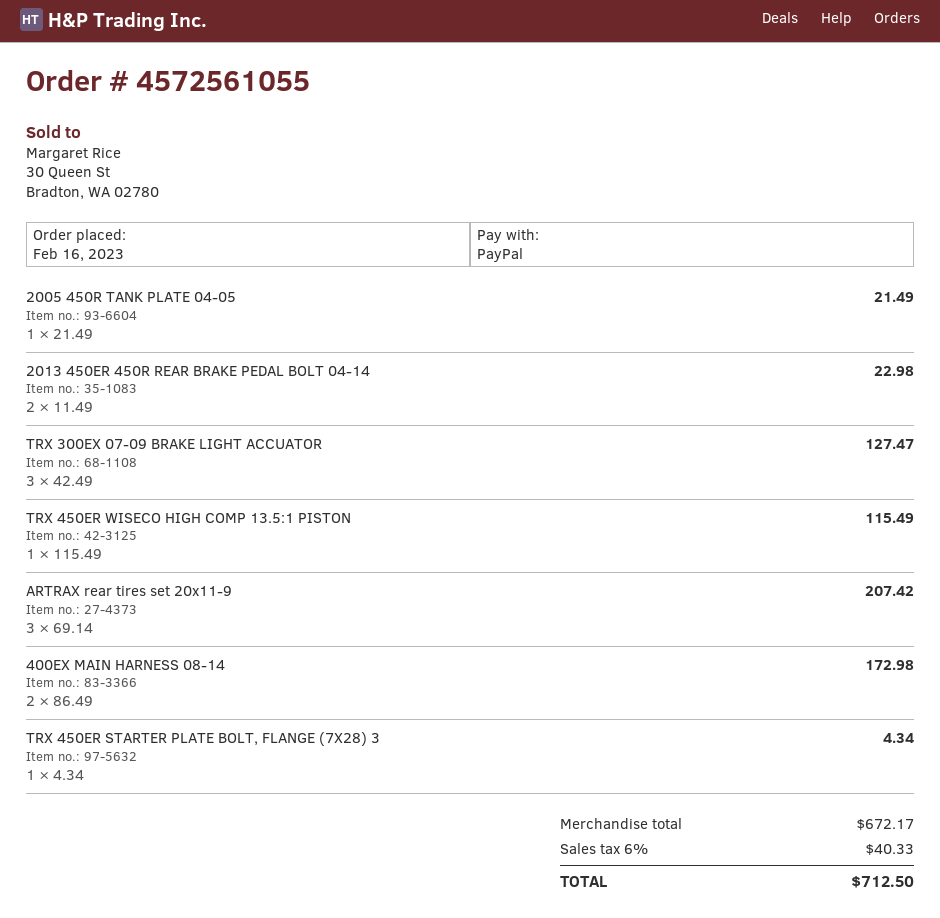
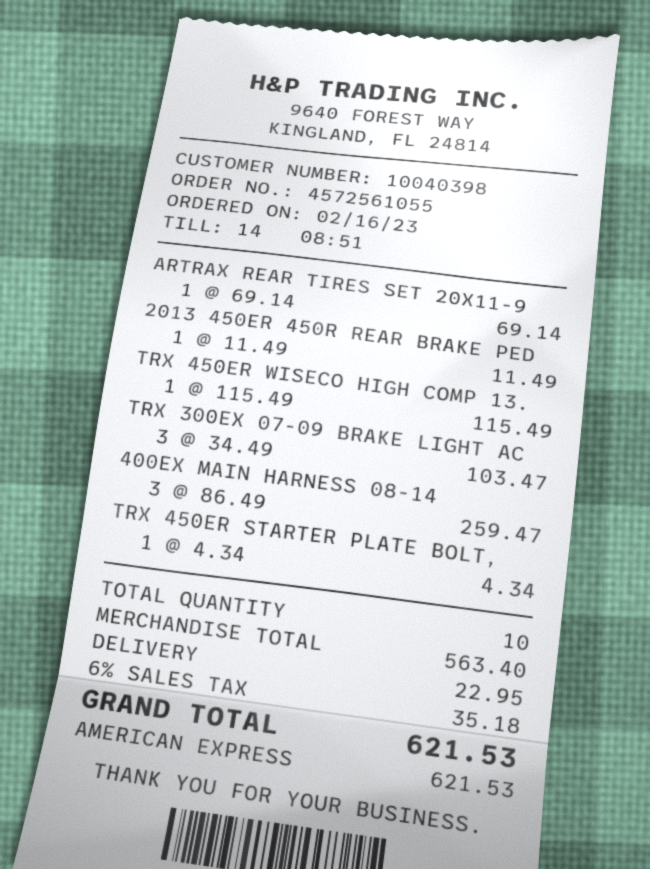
payment method: PayPal -> American Express
2005 450R TANK PLATE 04-05: 1 x 21.49 = 21.49 -> none
2013 450ER 450R REAR BRAKE PEDAL BOLT 04-14: 2 x 11.49 = 22.98 -> 1 x 11.49 = 11.49
TRX 300EX 07-09 BRAKE LIGHT ACCUATOR: 3 x 42.49 = 127.47 -> 3 x 34.49 = 103.47
ARTRAX rear tires set 20x11-9: 3 x 69.14 = 207.42 -> 1 x 69.14 = 69.14
400EX MAIN HARNESS 08-14: 2 x 86.49 = 172.98 -> 3 x 86.49 = 259.47
subtotal: 672.17 -> 563.40
shipping: none -> 22.95
tax: 6% = 40.33 -> 6% = 35.18
total: 712.50 -> 621.53

